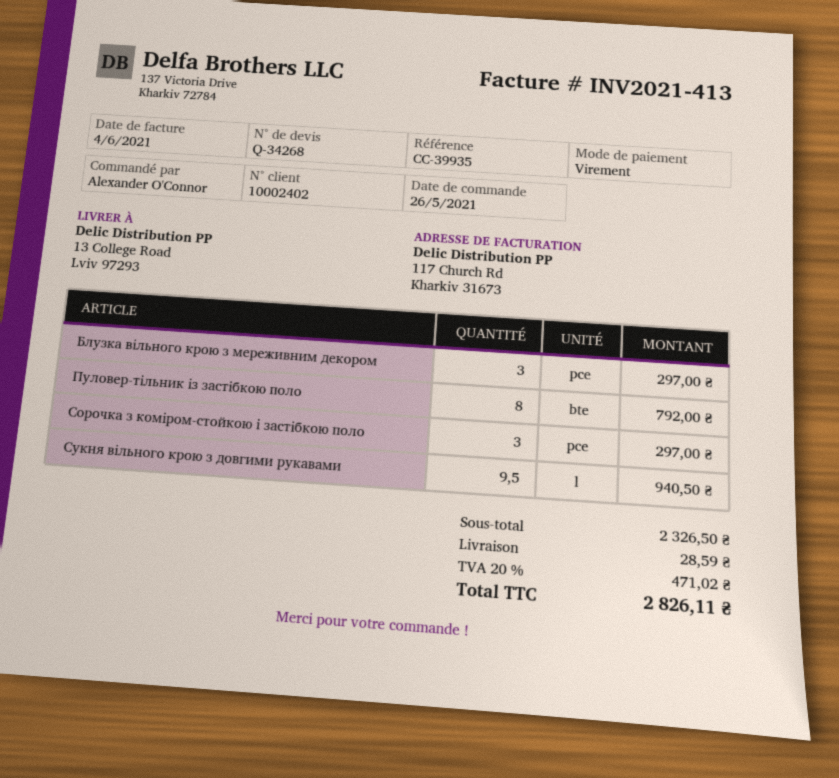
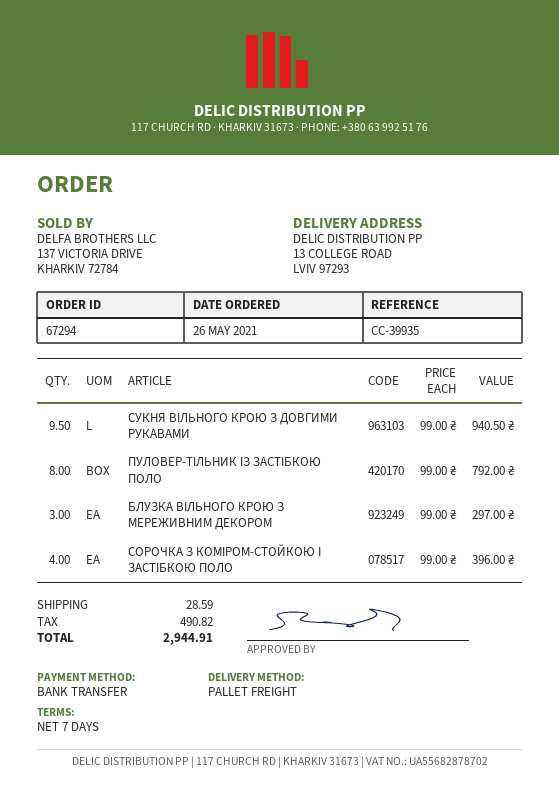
Сорочка з коміром-стойкою і застібкою поло: 3 for 297.00 -> 4 for 396.00
tax: 471.02 -> 490.82
total: 2826.11 -> 2944.91

